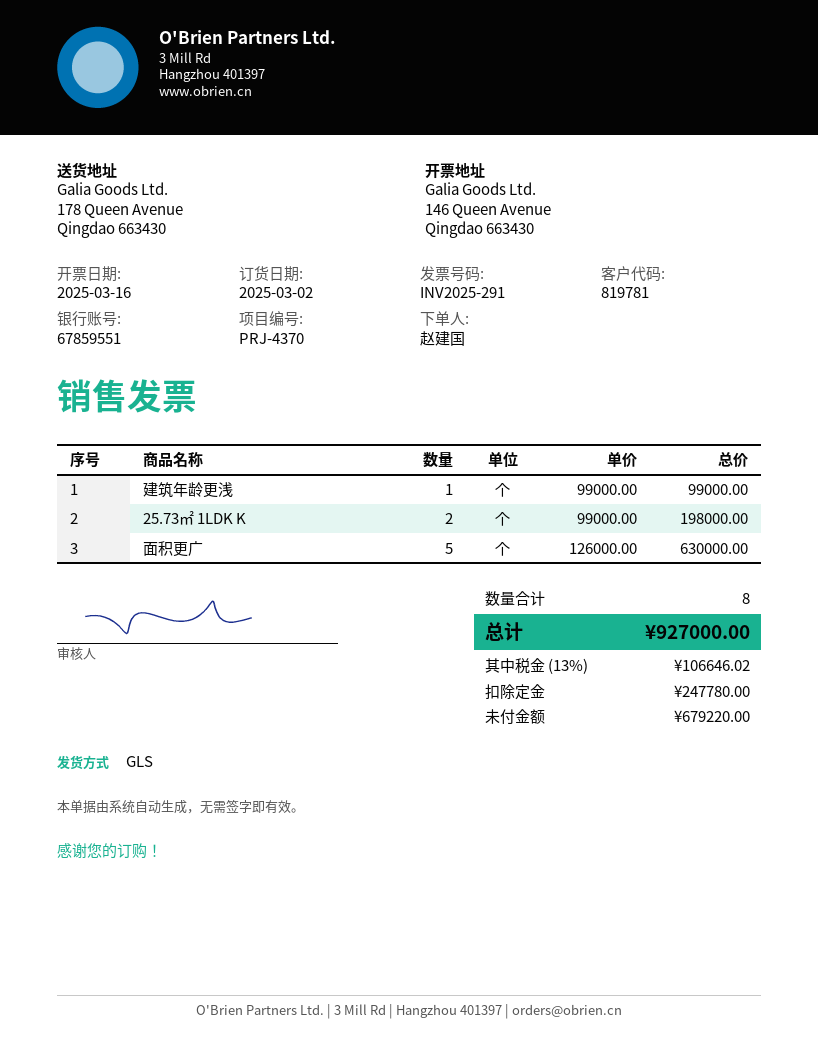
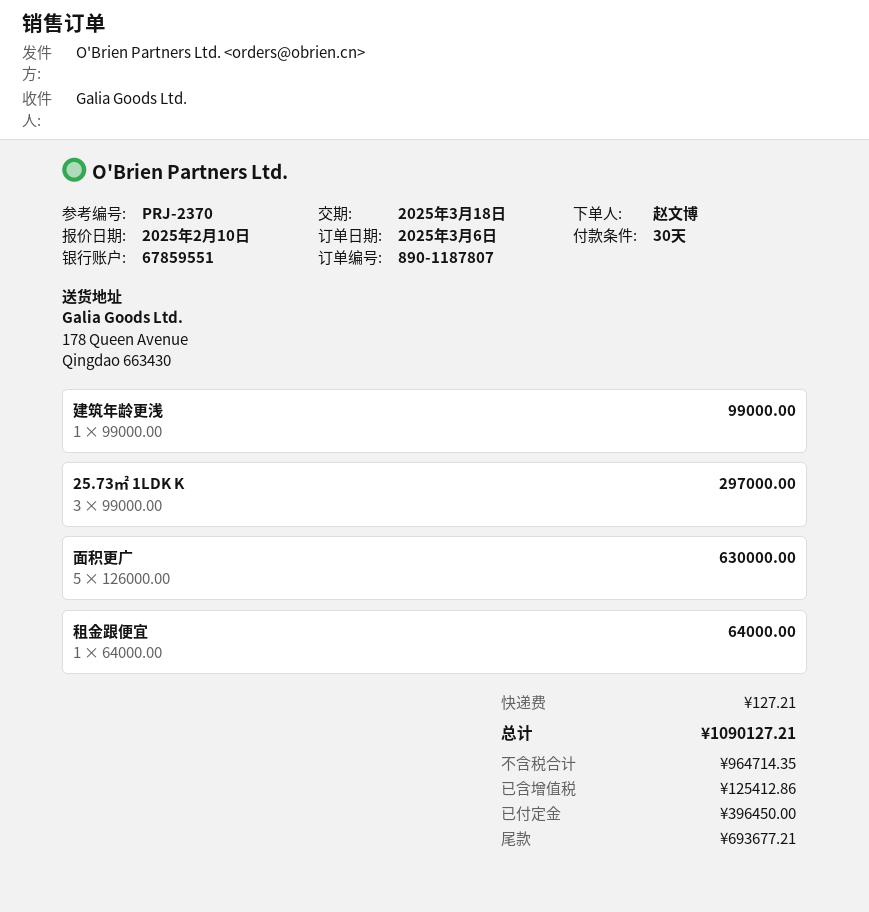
order date: 2025-03-02 -> 2025-03-06
reference: PRJ-4370 -> PRJ-2370
ordered by: 赵建国 -> 赵文博
25.73㎡ 1LDK K: 2 x 99000.00 = 198000.00 -> 3 x 99000.00 = 297000.00
租金跟便宜: none -> 1 x 64000.00 = 64000.00
shipping: none -> 127.21
tax: 106646.02 -> 125412.86
total: 927000.00 -> 1090127.21
deposit: 247780.00 -> 396450.00
balance: 679220.00 -> 693677.21

